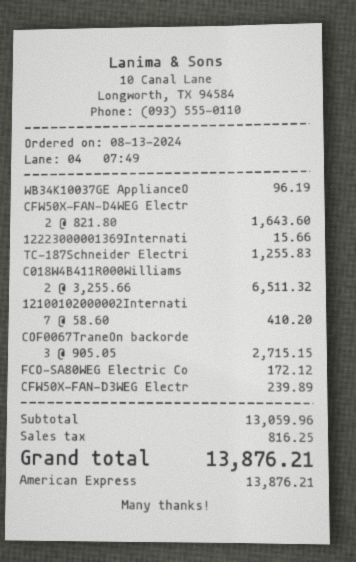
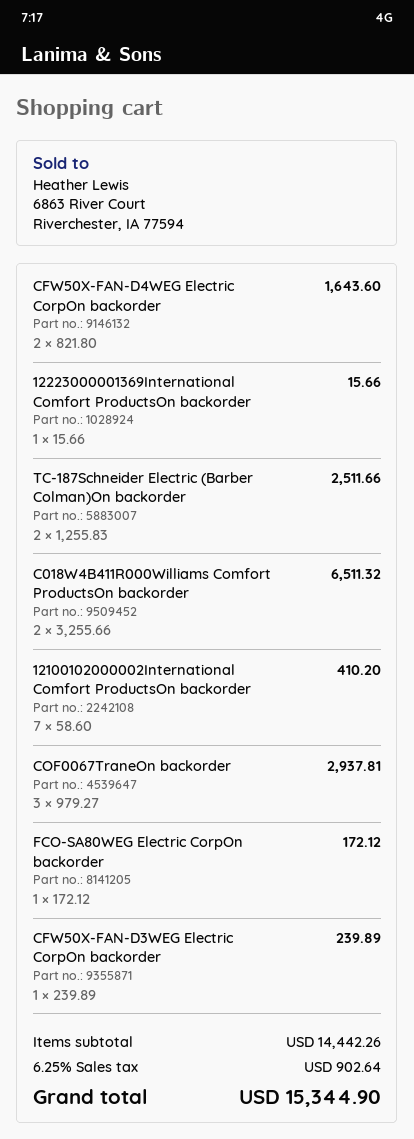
WB34K10037GE ApplianceO: 1 x 96.19 = 96.19 -> none
TC-187Schneider Electri: 1 x 1255.83 = 1255.83 -> 2 x 1255.83 = 2511.66
COF0067TraneOn backorde: 3 x 905.05 = 2715.15 -> 3 x 979.27 = 2937.81
subtotal: 13059.96 -> 14442.26
tax: 816.25 -> 902.64
total: 13876.21 -> 15344.90

